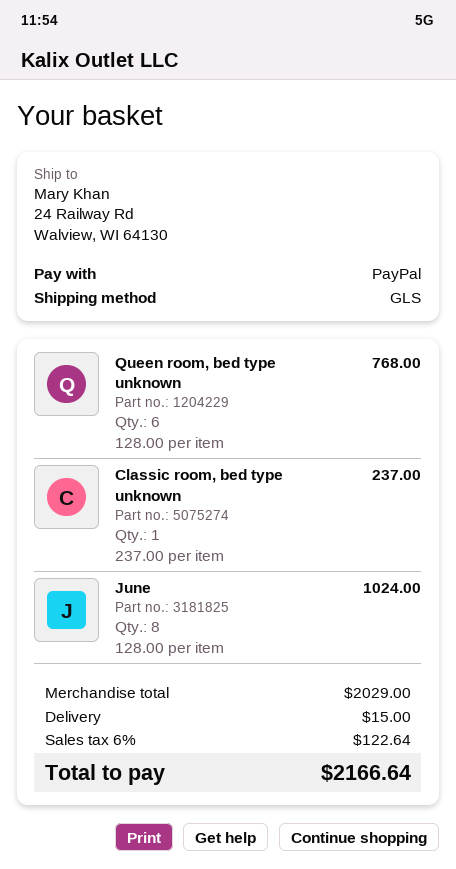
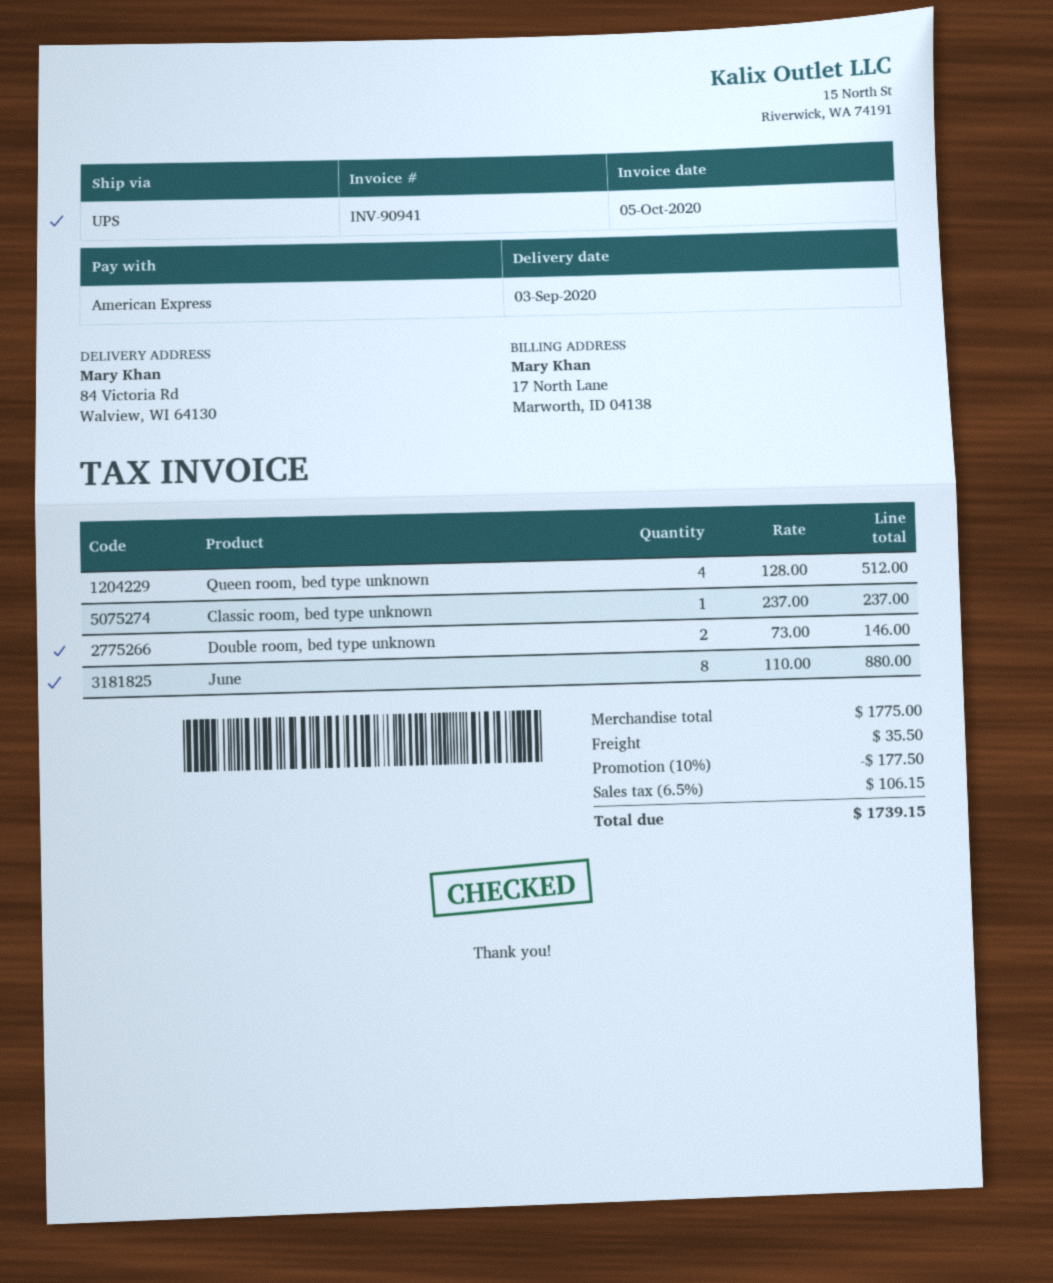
payment method: PayPal -> American Express
shipping method: GLS -> UPS
ship to: 24 Railway Rd, Walview, WI 64130 -> 84 Victoria Rd, Walview, WI 64130
Queen room, bed type unknown: 6 x 128.00 = 768.00 -> 4 x 128.00 = 512.00
June: 8 x 128.00 = 1024.00 -> 8 x 110.00 = 880.00
Double room, bed type unknown: none -> 2 x 73.00 = 146.00
subtotal: 2029.00 -> 1775.00
discount: none -> 10% = 177.50
shipping: 15.00 -> 35.50
tax: 6% = 122.64 -> 6.5% = 106.15
total: 2166.64 -> 1739.15

